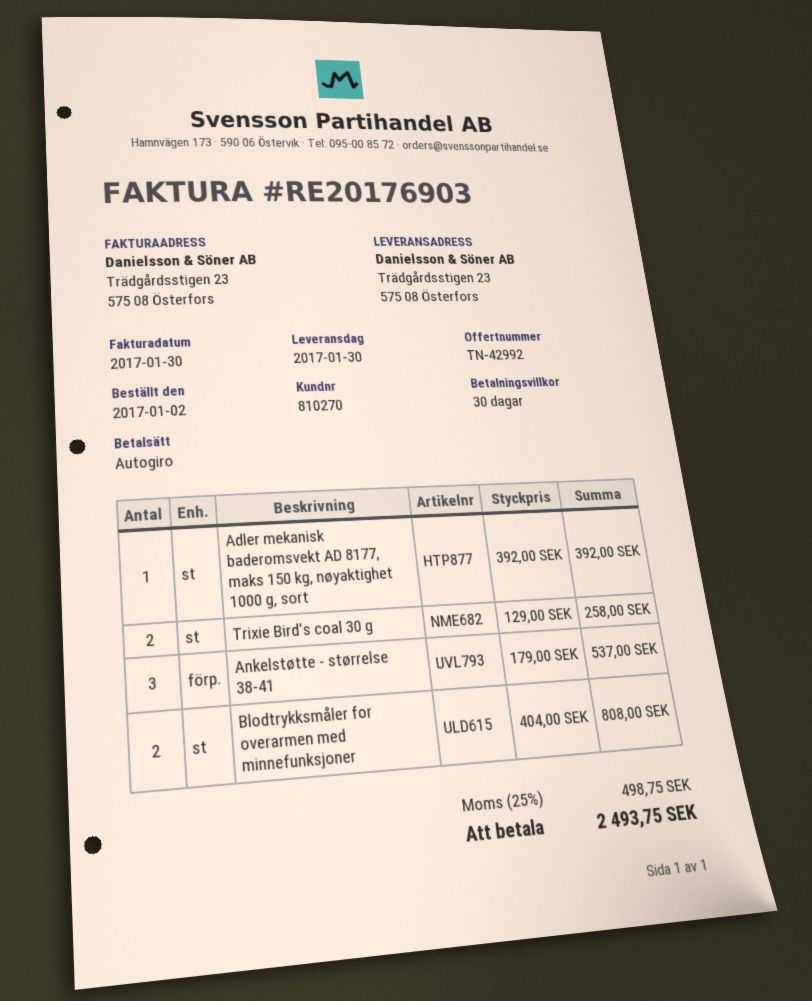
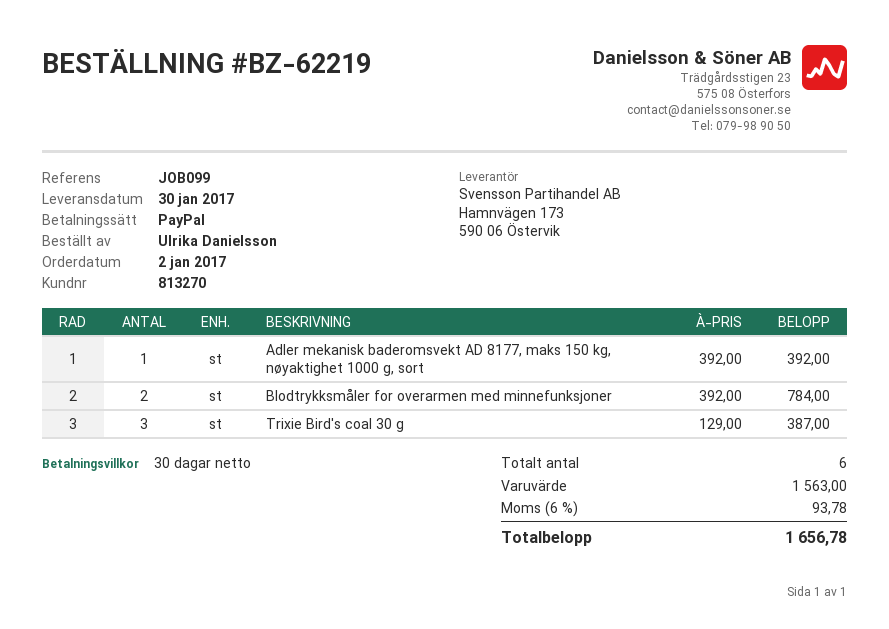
customer number: 810270 -> 813270
payment method: direct debit -> PayPal
Trixie Bird's coal 30 g: 2 x 129.00 = 258.00 -> 3 x 129.00 = 387.00
Ankelstøtte - størrelse 38-41: 3 x 179.00 = 537.00 -> none
Blodtrykksmåler for overarmen med minnefunksjoner: 2 x 404.00 = 808.00 -> 2 x 392.00 = 784.00
tax: 25% = 498.75 -> 6% = 93.78
total: 2493.75 -> 1656.78

